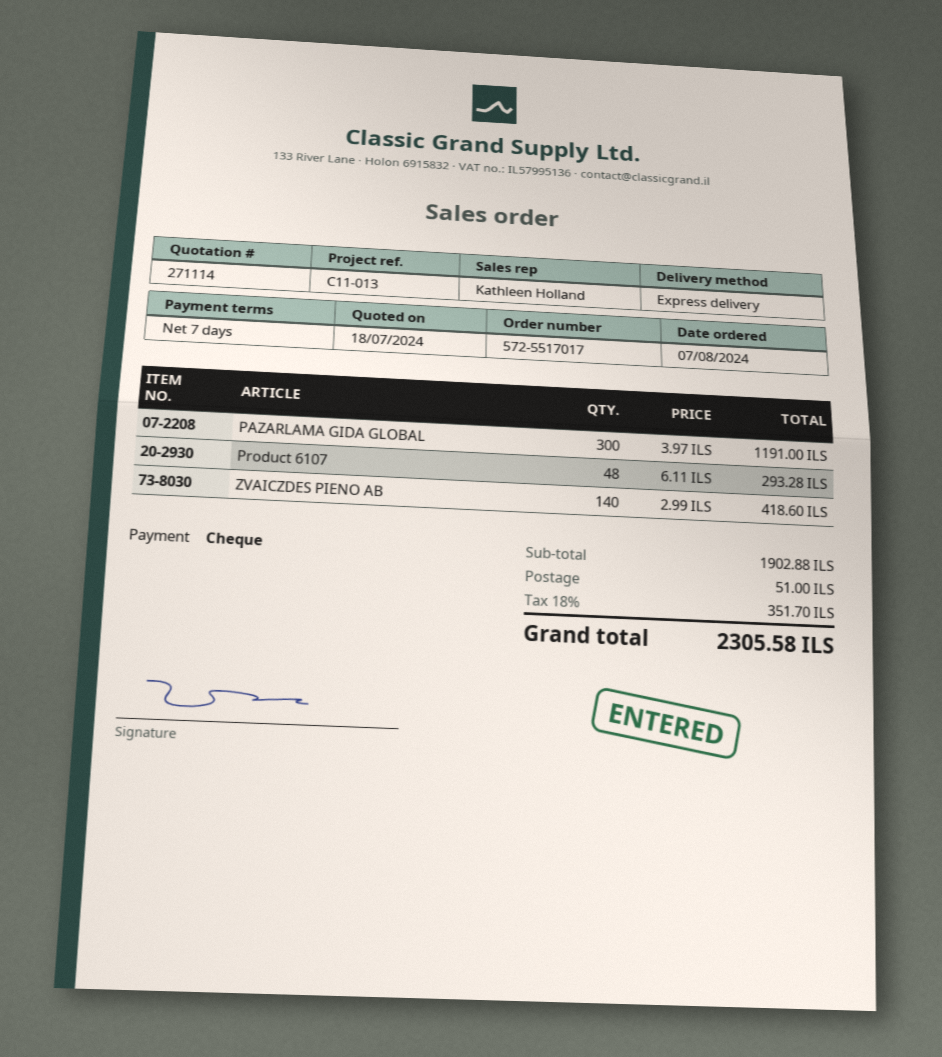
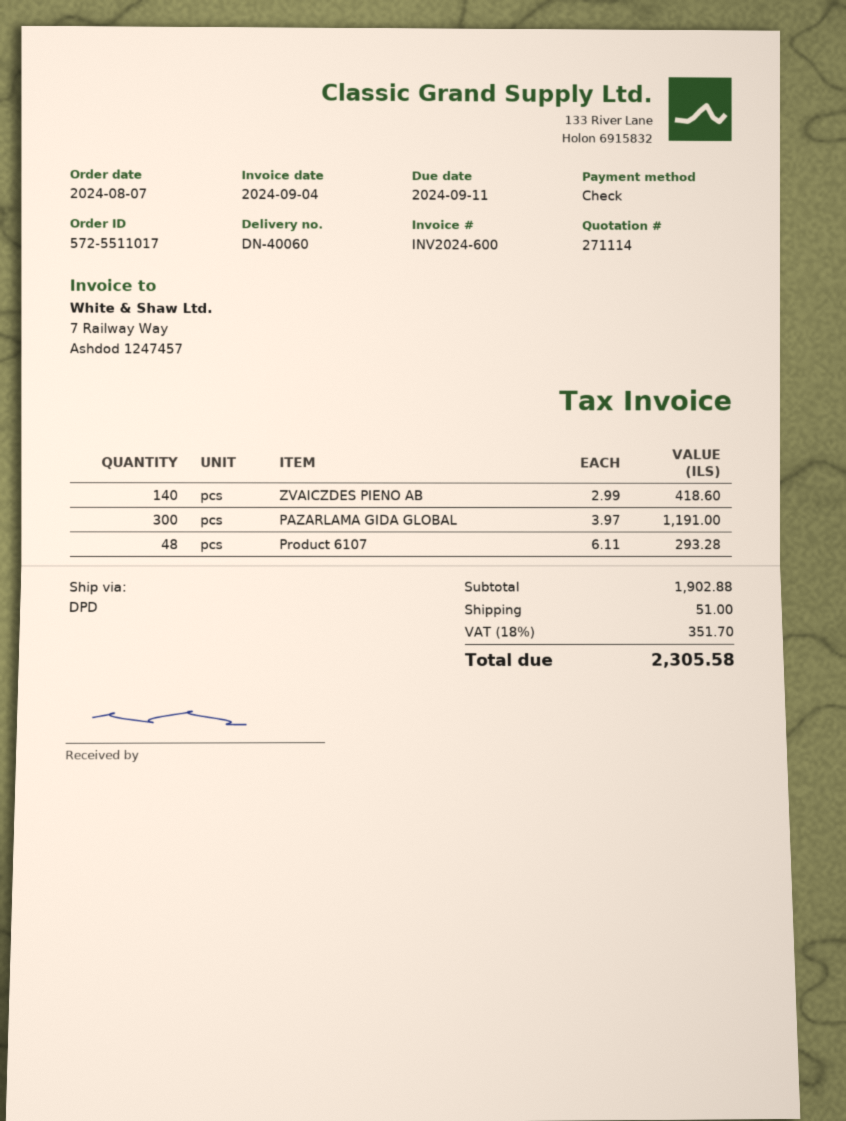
order number: 572-5517017 -> 572-5511017
shipping method: express -> DPD

